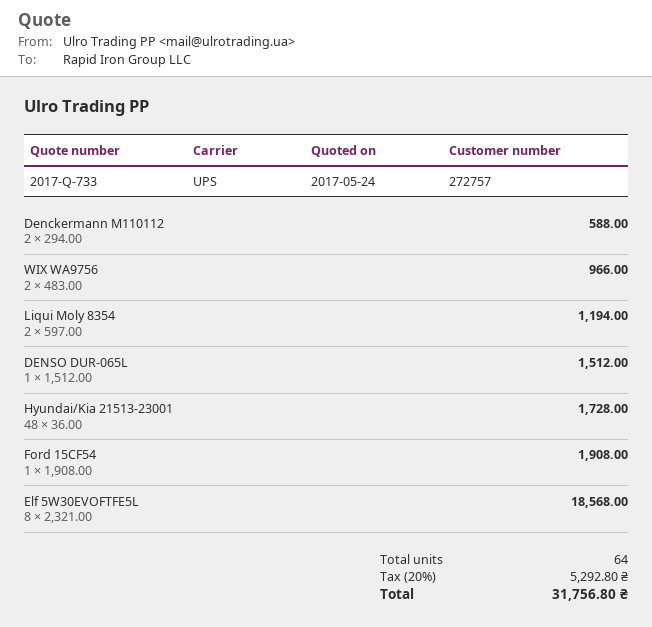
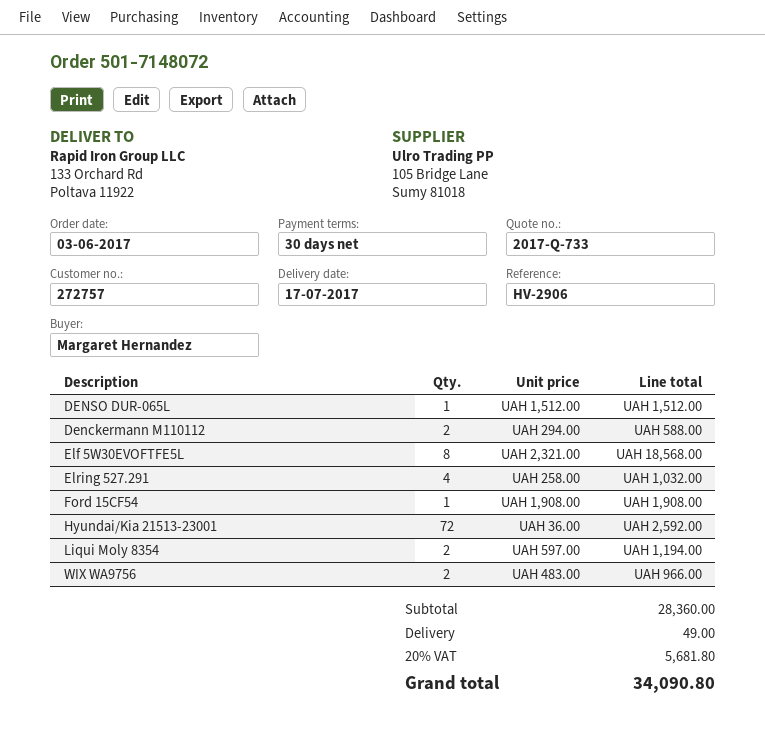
Hyundai/Kia 21513-23001: 48 x 36.00 = 1728.00 -> 72 x 36.00 = 2592.00
Elring 527.291: none -> 4 x 258.00 = 1032.00
shipping: none -> 49.00
tax: 20% = 5292.80 -> 20% = 5681.80
total: 31756.80 -> 34090.80

